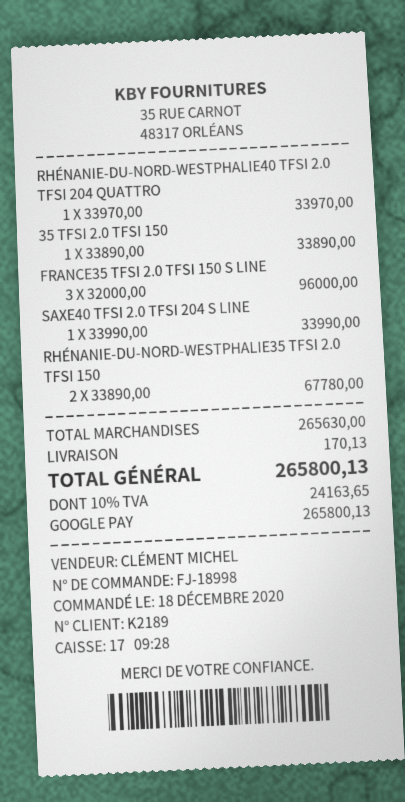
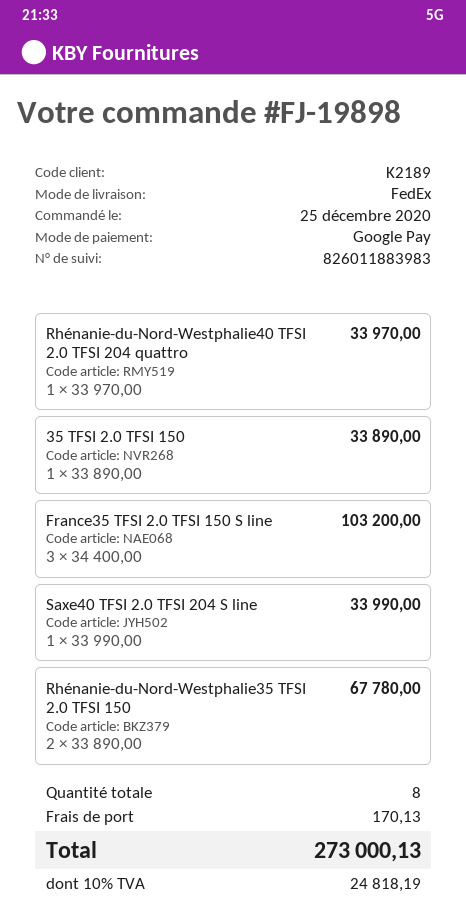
order number: FJ-18998 -> FJ-19898
order date: 2020-12-18 -> 2020-12-25
FRANCE35 TFSI 2.0 TFSI 150 S LINE: 3 x 32000.00 = 96000.00 -> 3 x 34400.00 = 103200.00
tax: 10% = 24163.65 -> 10% = 24818.19
total: 265800.13 -> 273000.13

